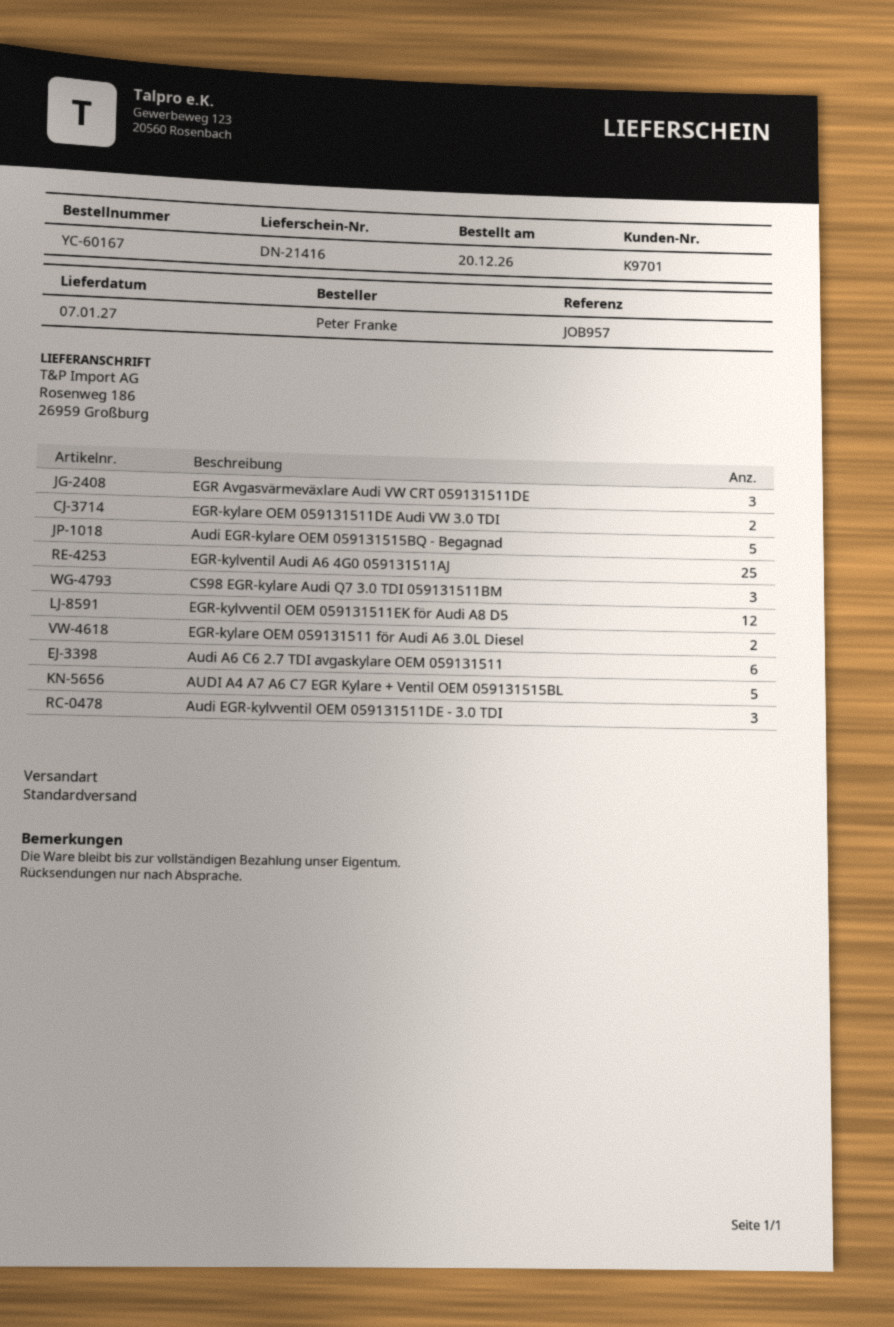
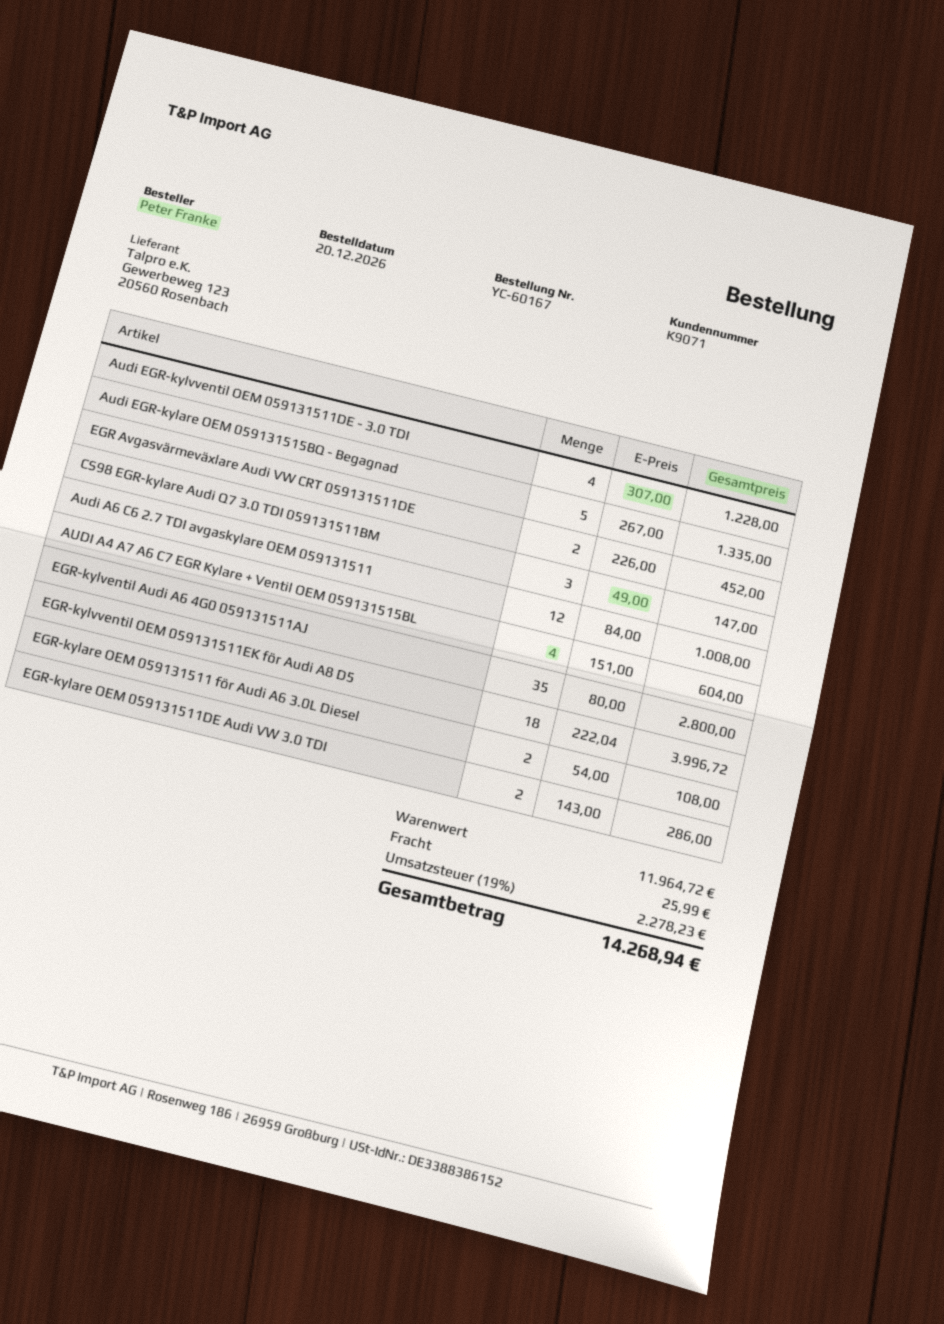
customer number: K9701 -> K9071
EGR Avgasvärmeväxlare Audi VW CRT 059131511DE: 3 -> 2
EGR-kylventil Audi A6 4G0 059131511AJ: 25 -> 35
EGR-kylvventil OEM 059131511EK för Audi A8 D5: 12 -> 18
Audi A6 C6 2.7 TDI avgaskylare OEM 059131511: 6 -> 12
AUDI A4 A7 A6 C7 EGR Kylare + Ventil OEM 059131515BL: 5 -> 4
Audi EGR-kylvventil OEM 059131511DE - 3.0 TDI: 3 -> 4

